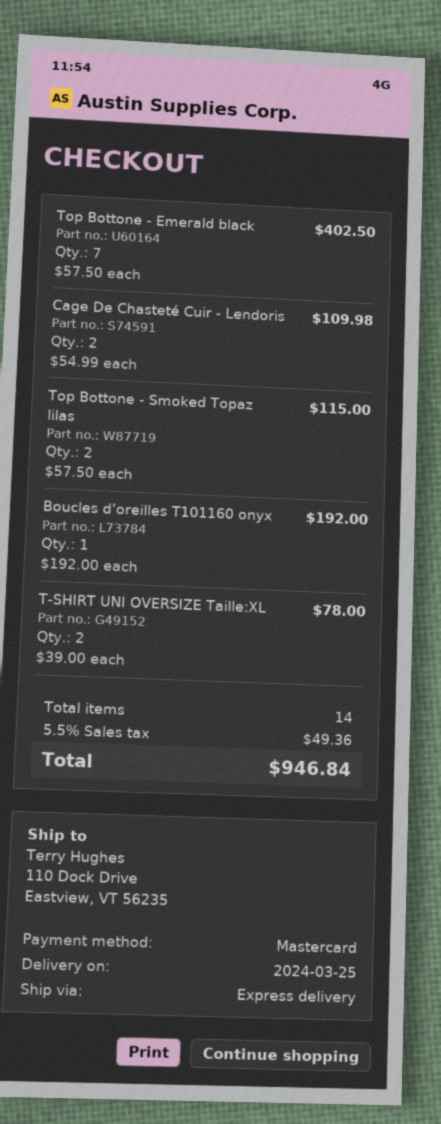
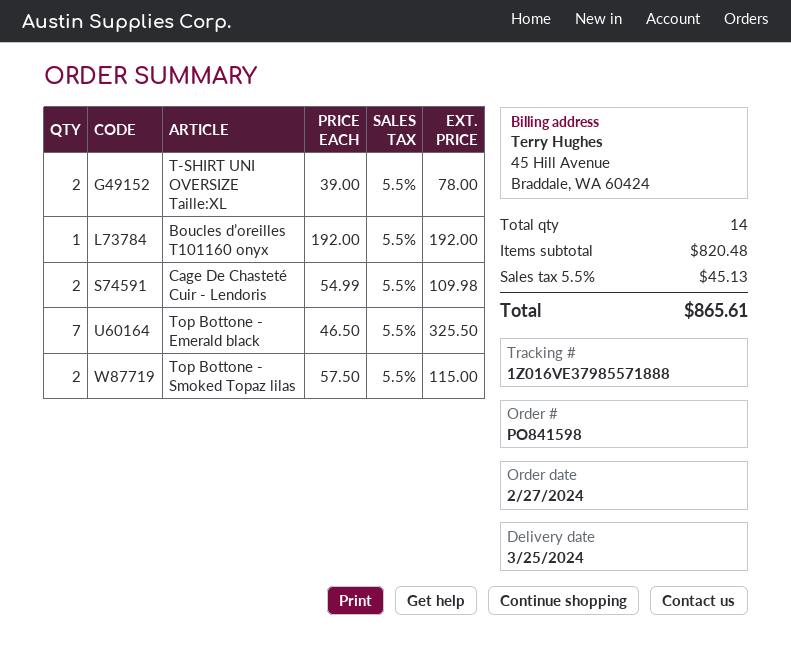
Top Bottone - Emerald black: 7 x 57.50 = 402.50 -> 7 x 46.50 = 325.50
tax: 5.5% = 49.36 -> 5.5% = 45.13
total: 946.84 -> 865.61

